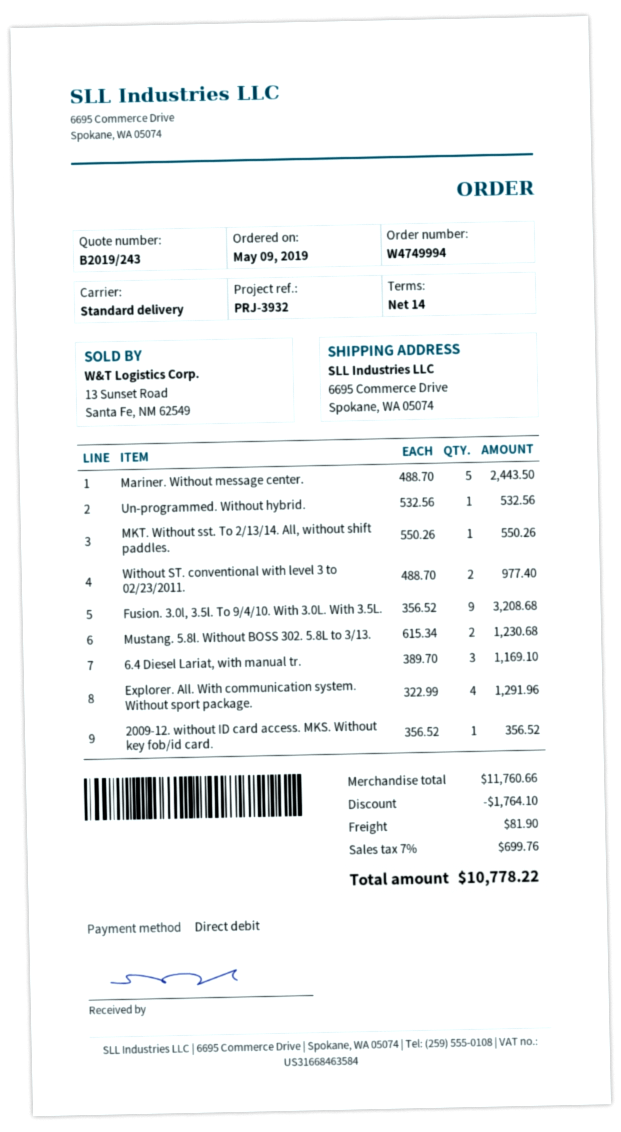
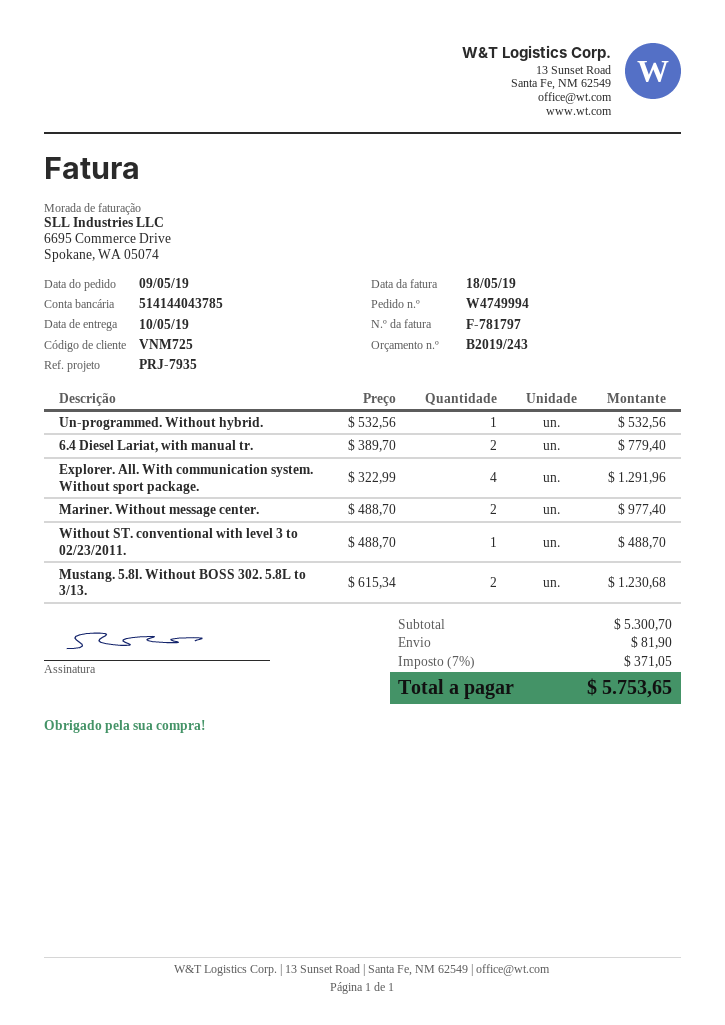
reference: PRJ-3932 -> PRJ-7935
Mariner. Without message center.: 5 x 488.70 = 2443.50 -> 2 x 488.70 = 977.40
MKT. Without sst. To 2/13/14. All, without shift paddles.: 1 x 550.26 = 550.26 -> none
Without ST. conventional with level 3 to 02/23/2011.: 2 x 488.70 = 977.40 -> 1 x 488.70 = 488.70
Fusion. 3.0l, 3.5l. To 9/4/10. With 3.0L. With 3.5L.: 9 x 356.52 = 3208.68 -> none
6.4 Diesel Lariat, with manual tr.: 3 x 389.70 = 1169.10 -> 2 x 389.70 = 779.40
2009-12. without ID card access. MKS. Without key fob/id card.: 1 x 356.52 = 356.52 -> none
subtotal: 11760.66 -> 5300.70
discount: 1764.10 -> none
tax: 7% = 699.76 -> 7% = 371.05
total: 10778.22 -> 5753.65

